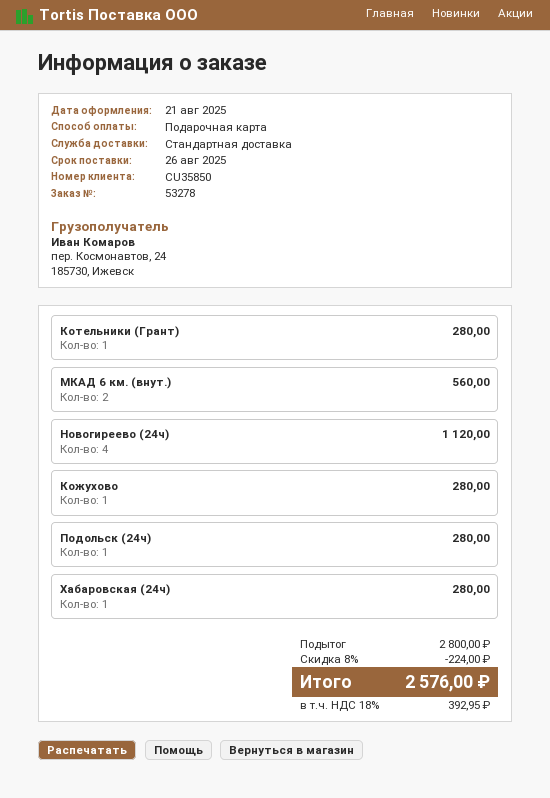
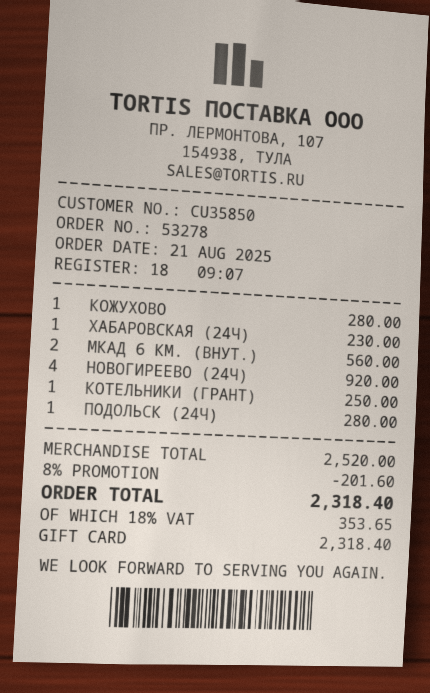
Котельники (Грант): 1 for 280.00 -> 1 for 250.00
Новогиреево (24ч): 4 for 1120.00 -> 4 for 920.00
Хабаровская (24ч): 1 for 280.00 -> 1 for 230.00
subtotal: 2800.00 -> 2520.00
discount: 8% = 224.00 -> 8% = 201.60
tax: 18% = 392.95 -> 18% = 353.65
total: 2576.00 -> 2318.40

